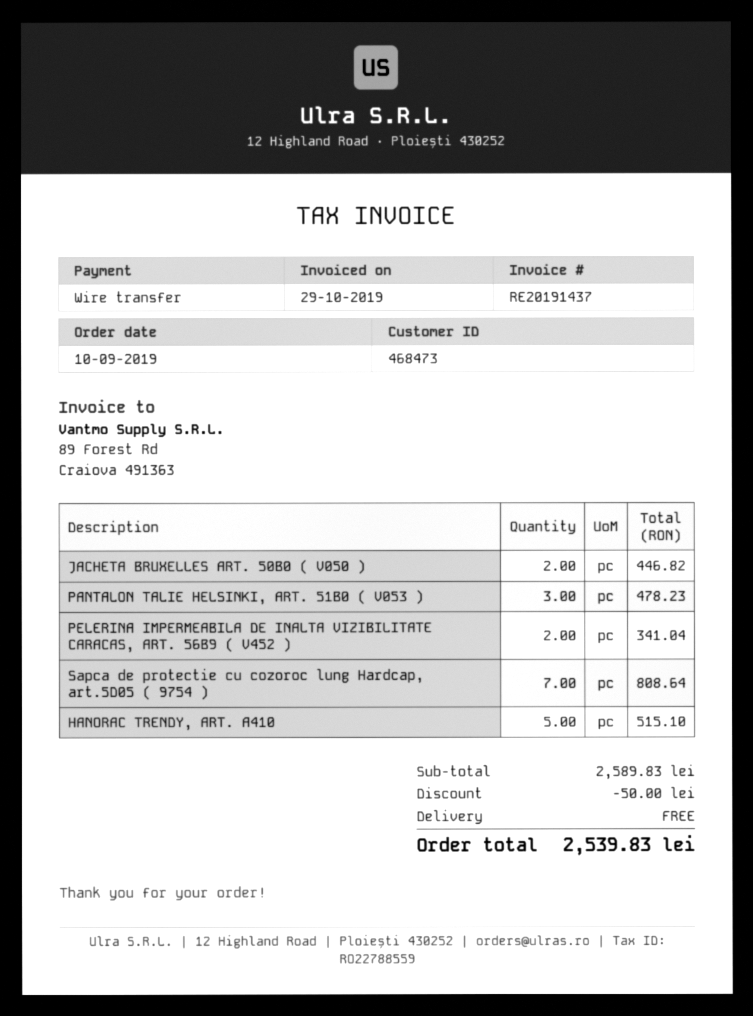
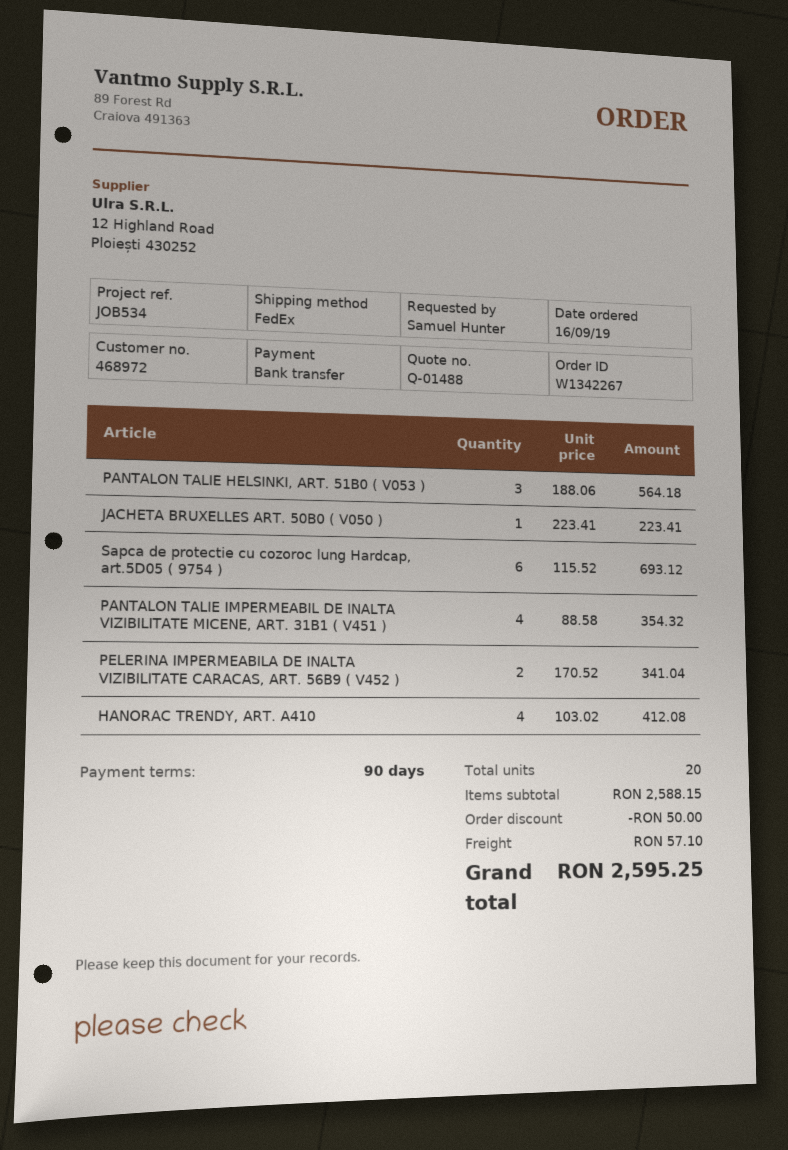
order date: 2019-09-10 -> 2019-09-16
customer number: 468473 -> 468972
JACHETA BRUXELLES ART. 50B0 ( V050 ): 2 for 446.82 -> 1 for 223.41
PANTALON TALIE HELSINKI, ART. 51B0 ( V053 ): 3 for 478.23 -> 3 for 564.18
Sapca de protectie cu cozoroc lung Hardcap, art.5D05 ( 9754 ): 7 for 808.64 -> 6 for 693.12
HANORAC TRENDY, ART. A410: 5 for 515.10 -> 4 for 412.08
PANTALON TALIE IMPERMEABIL DE INALTA VIZIBILITATE MICENE, ART. 31B1 ( V451 ): none -> 4 for 354.32
subtotal: 2589.83 -> 2588.15
shipping: 0.00 -> 57.10
total: 2539.83 -> 2595.25

